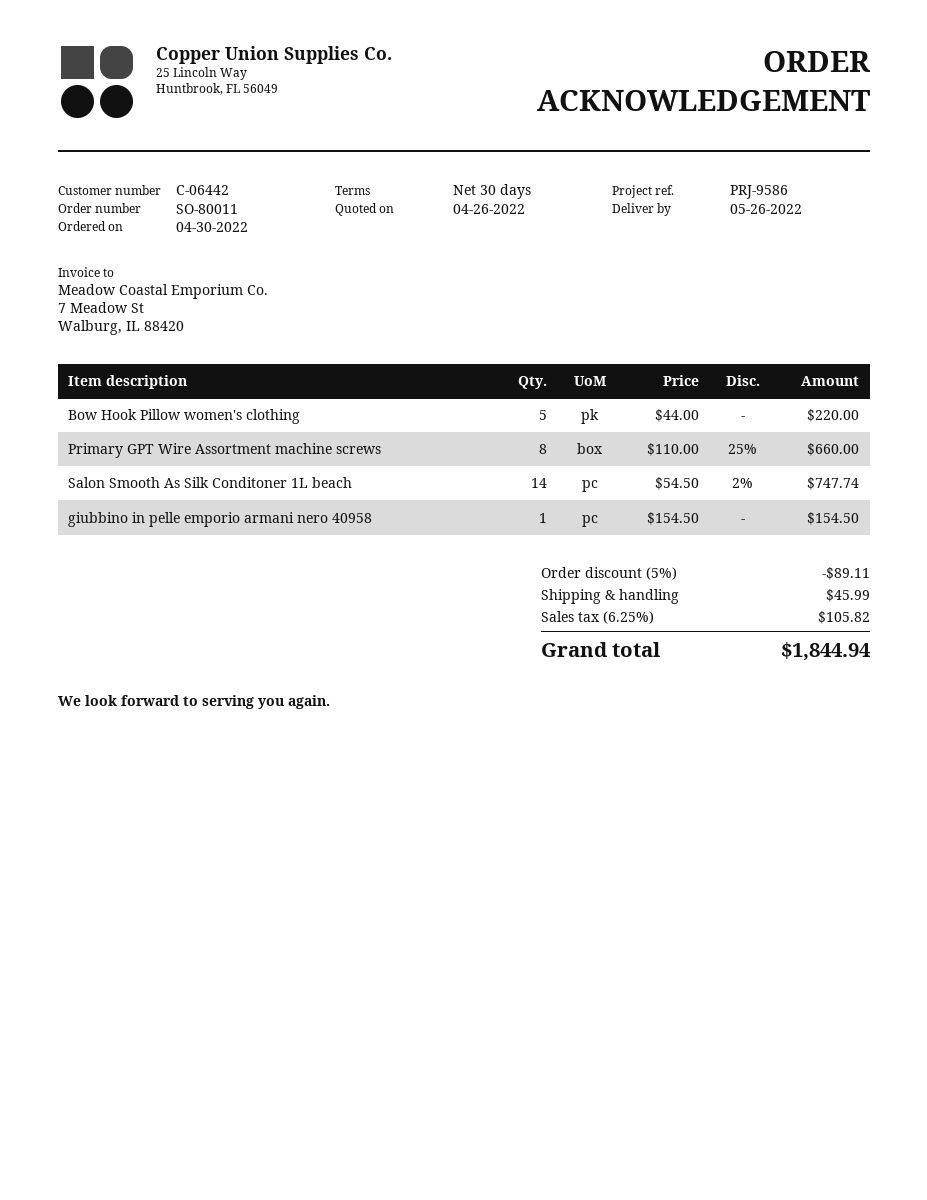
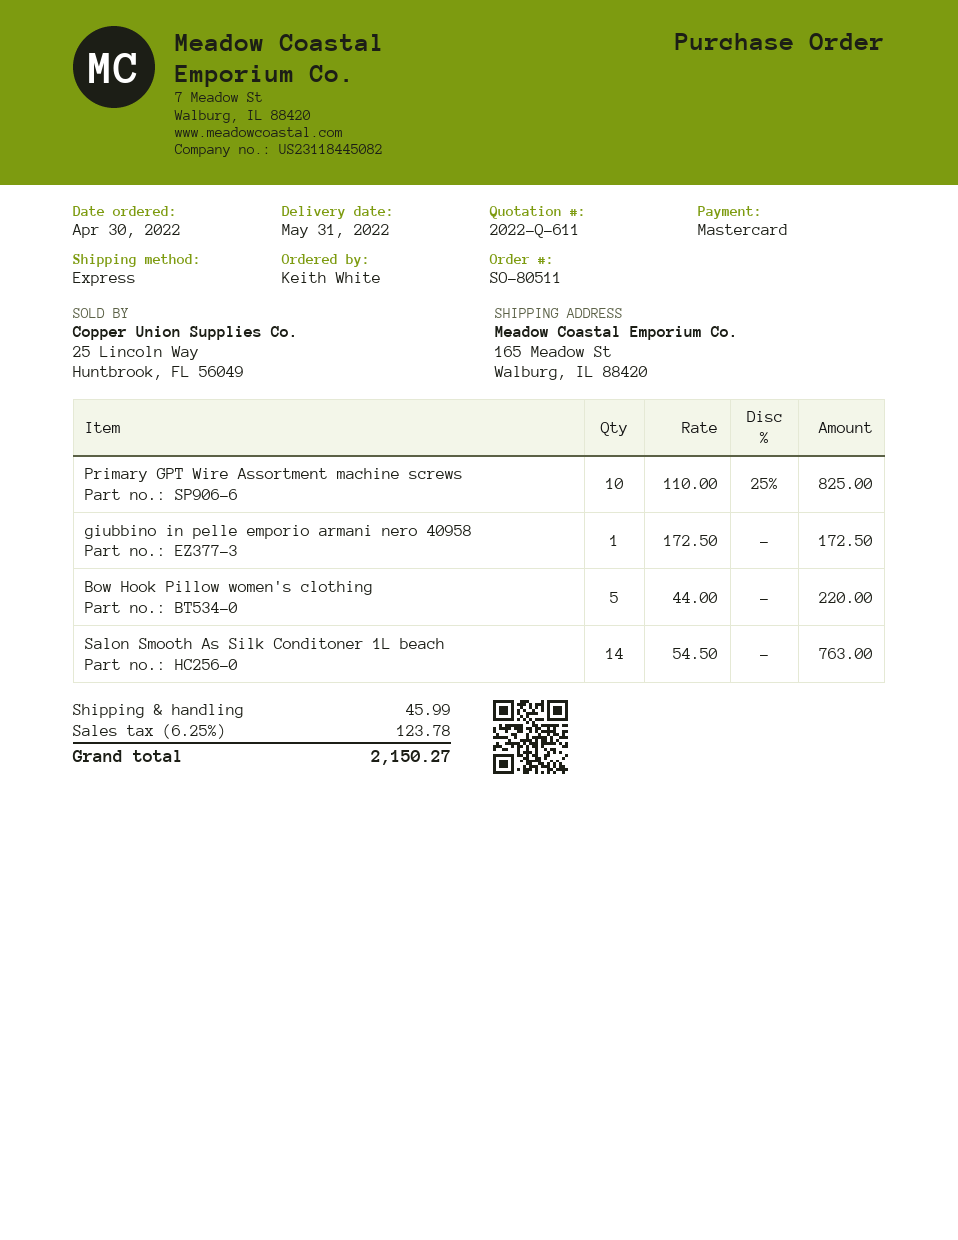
order number: SO-80011 -> SO-80511
delivery date: 2022-05-26 -> 2022-05-31
Primary GPT Wire Assortment machine screws: 8 x 110.00 - 25% = 660.00 -> 10 x 110.00 - 25% = 825.00
Salon Smooth As Silk Conditoner 1L beach: 14 x 54.50 - 2% = 747.74 -> 14 x 54.50 = 763.00
giubbino in pelle emporio armani nero 40958: 1 x 154.50 = 154.50 -> 1 x 172.50 = 172.50
discount: 5% = 89.11 -> none
tax: 6.25% = 105.82 -> 6.25% = 123.78
total: 1844.94 -> 2150.27

